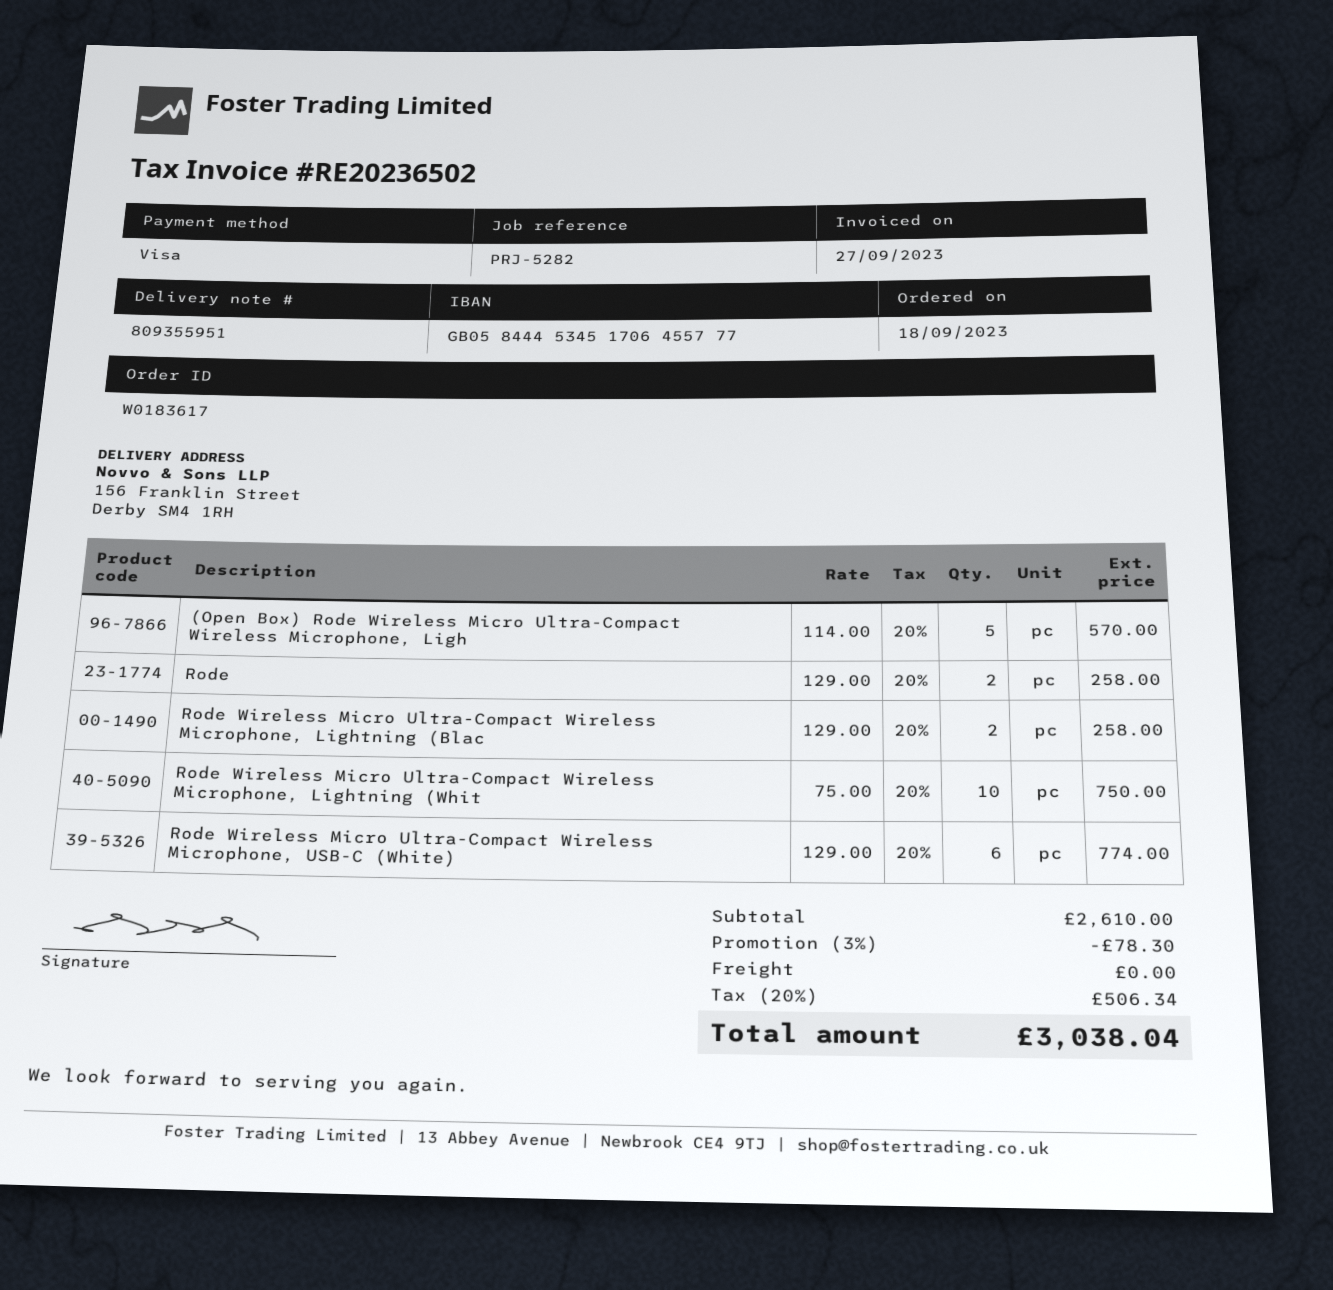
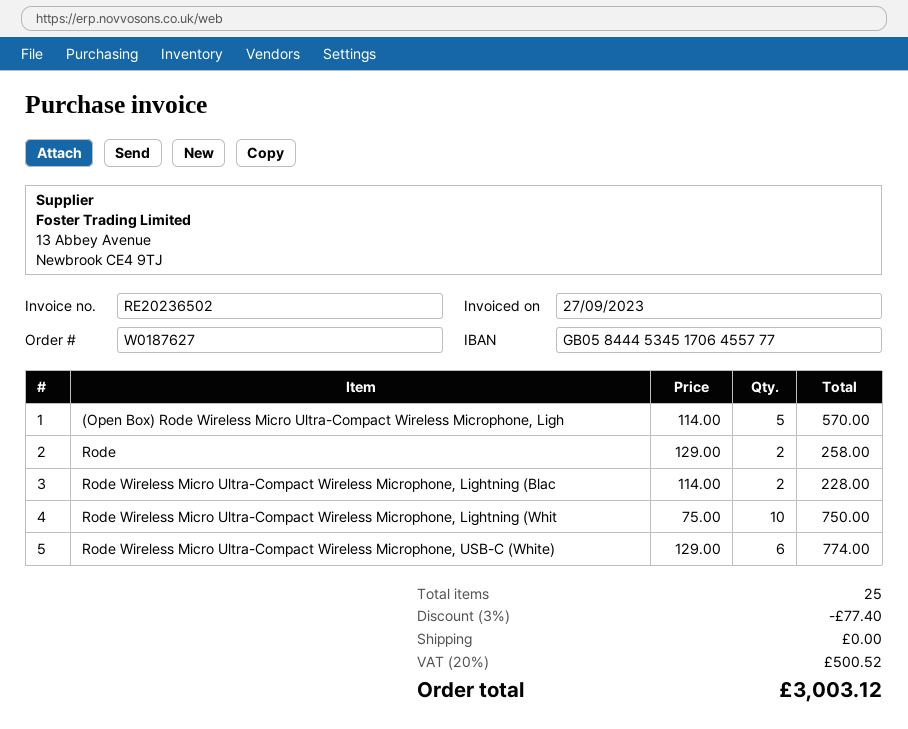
order number: W0183617 -> W0187627
Rode Wireless Micro Ultra-Compact Wireless Microphone, Lightning (Blac: 2 x 129.00 = 258.00 -> 2 x 114.00 = 228.00
discount: 3% = 78.30 -> 3% = 77.40
tax: 20% = 506.34 -> 20% = 500.52
total: 3038.04 -> 3003.12

